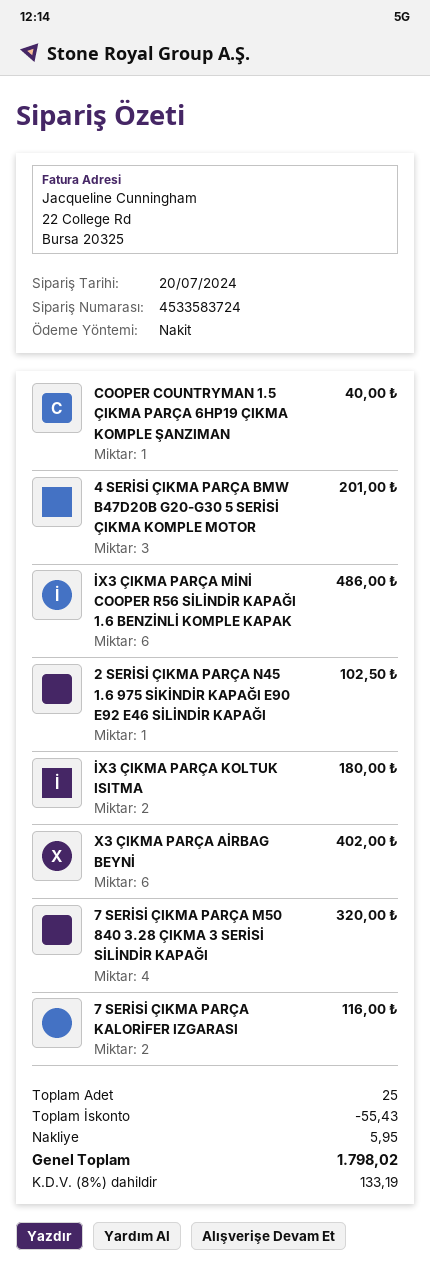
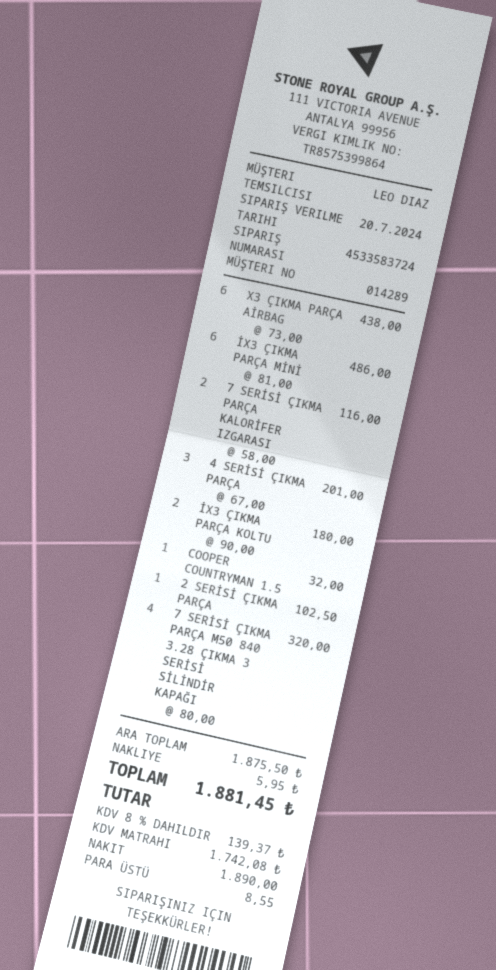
COOPER COUNTRYMAN 1.5 ÇIKMA PARÇA 6HP19 ÇIKMA KOMPLE ŞANZIMAN: 1 for 40.00 -> 1 for 32.00
X3 ÇIKMA PARÇA AİRBAG BEYNİ: 6 for 402.00 -> 6 for 438.00
discount: 55.43 -> none
tax: 8% = 133.19 -> 8% = 139.37
total: 1798.02 -> 1881.45

